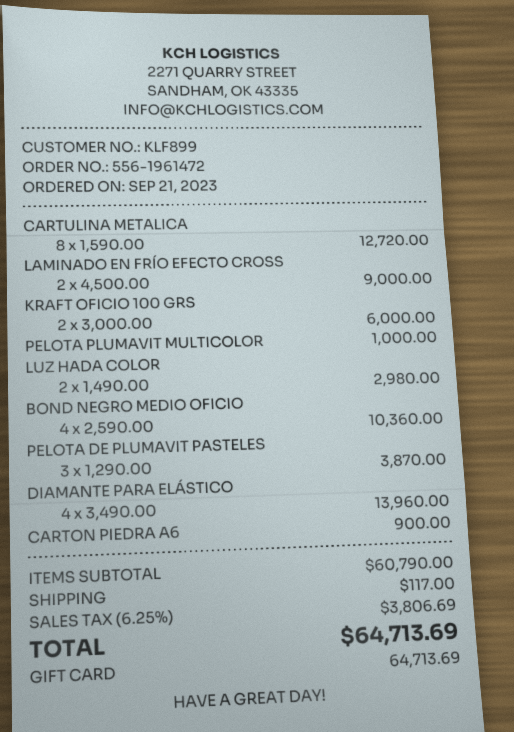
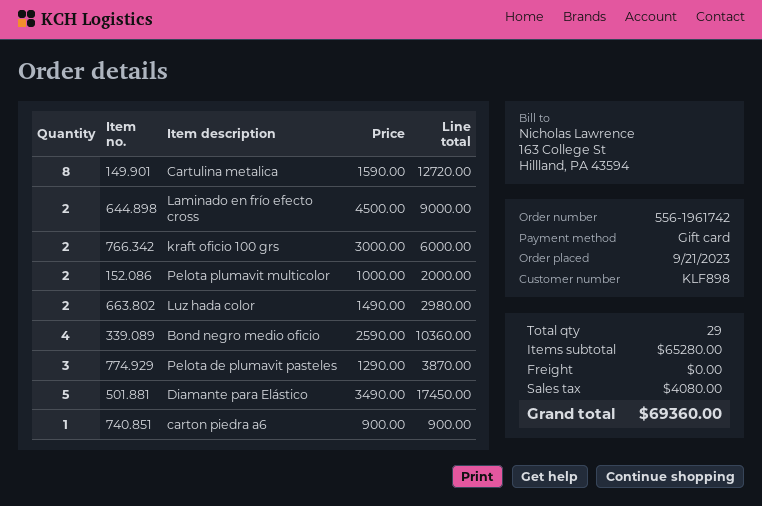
order number: 556-1961472 -> 556-1961742
customer number: KLF899 -> KLF898
PELOTA PLUMAVIT MULTICOLOR: 1 x 1000.00 = 1000.00 -> 2 x 1000.00 = 2000.00
DIAMANTE PARA ELÁSTICO: 4 x 3490.00 = 13960.00 -> 5 x 3490.00 = 17450.00
subtotal: 60790.00 -> 65280.00
shipping: 117.00 -> 0.00
tax: 3806.69 -> 4080.00
total: 64713.69 -> 69360.00

